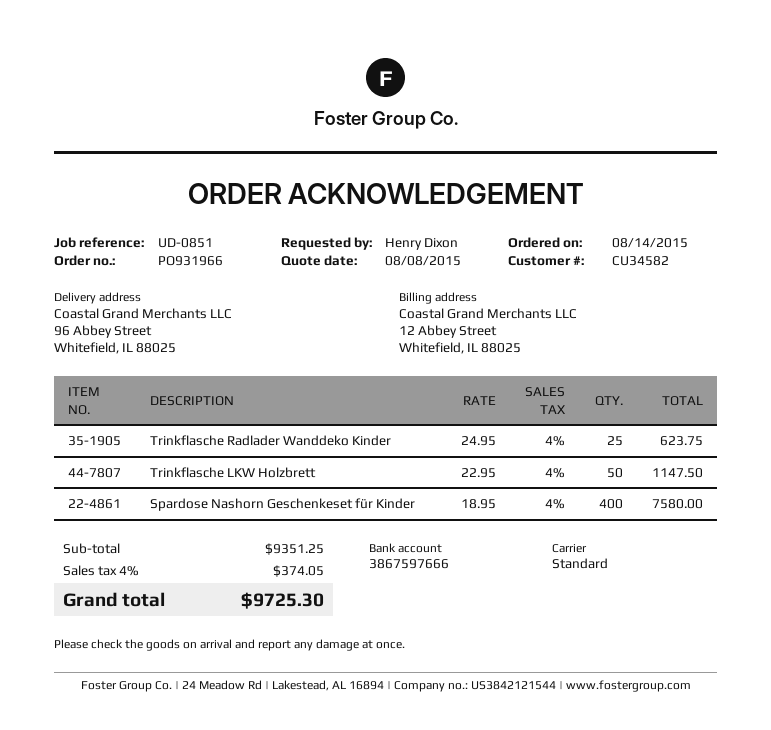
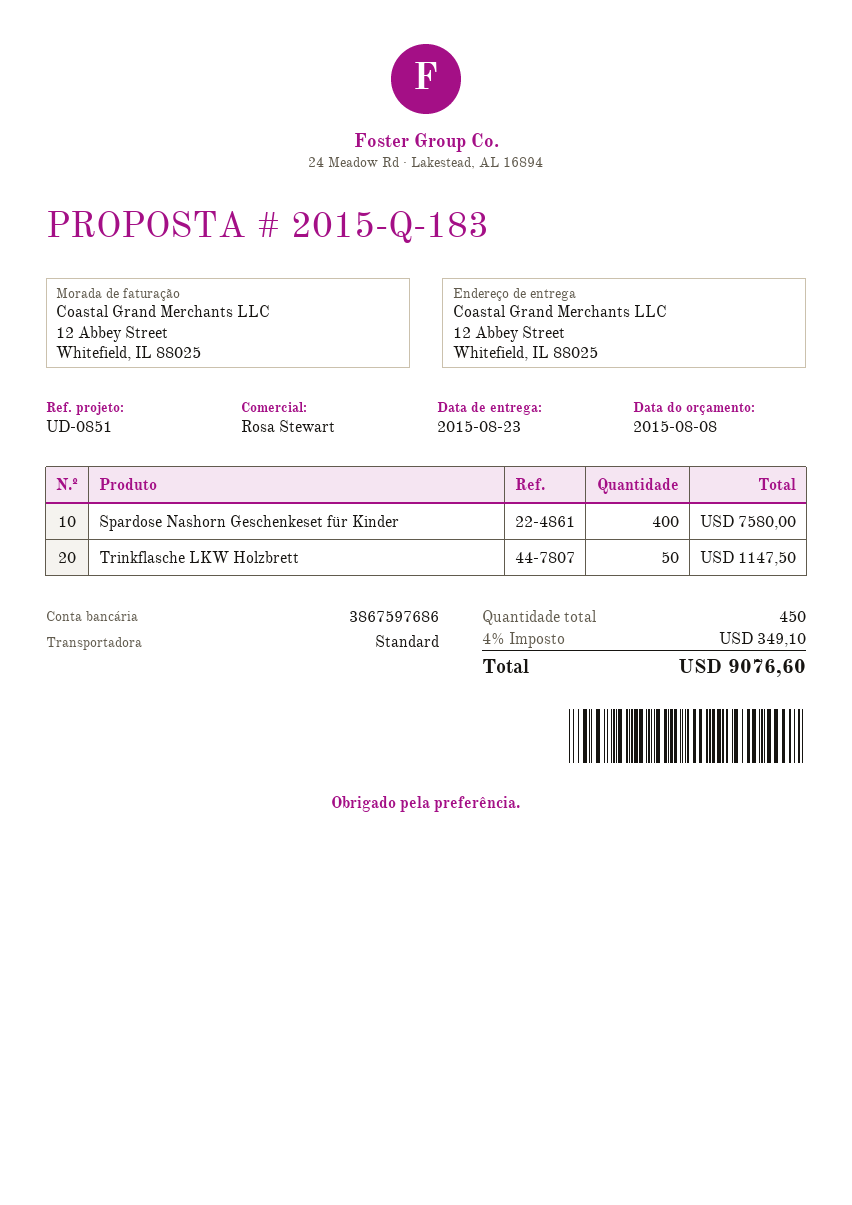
bank account: 3867597666 -> 3867597686
ship to: 96 Abbey Street, Whitefield, IL 88025 -> 12 Abbey Street, Whitefield, IL 88025
Trinkflasche Radlader Wanddeko Kinder: 25 for 623.75 -> none
tax: 4% = 374.05 -> 4% = 349.10
total: 9725.30 -> 9076.60

